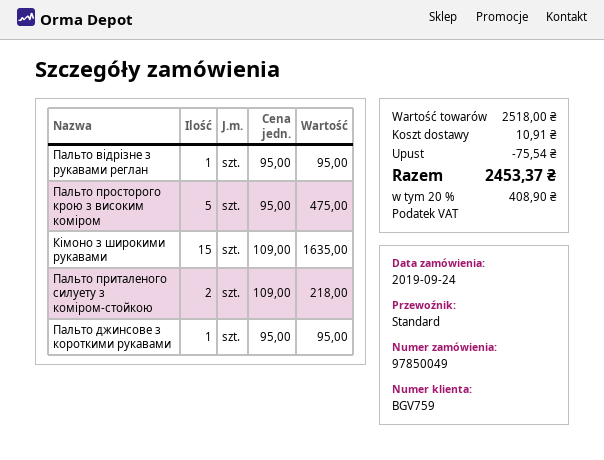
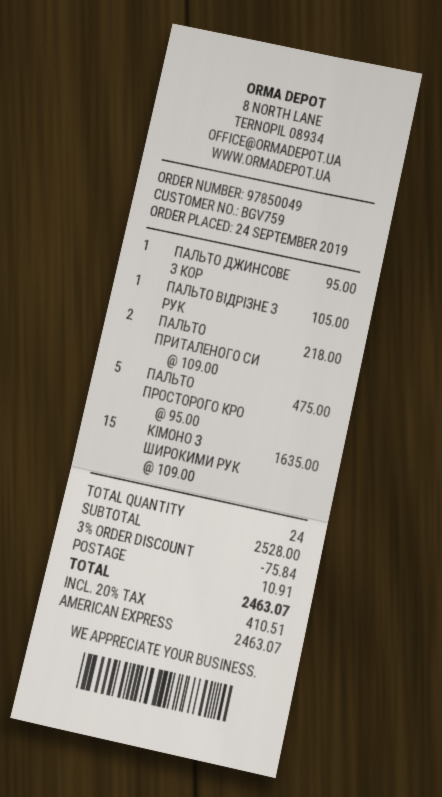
Пальто відрізне з рукавами реглан: 1 x 95.00 = 95.00 -> 1 x 105.00 = 105.00
subtotal: 2518.00 -> 2528.00
discount: 75.54 -> 75.84
tax: 20% = 408.90 -> 20% = 410.51
total: 2453.37 -> 2463.07

